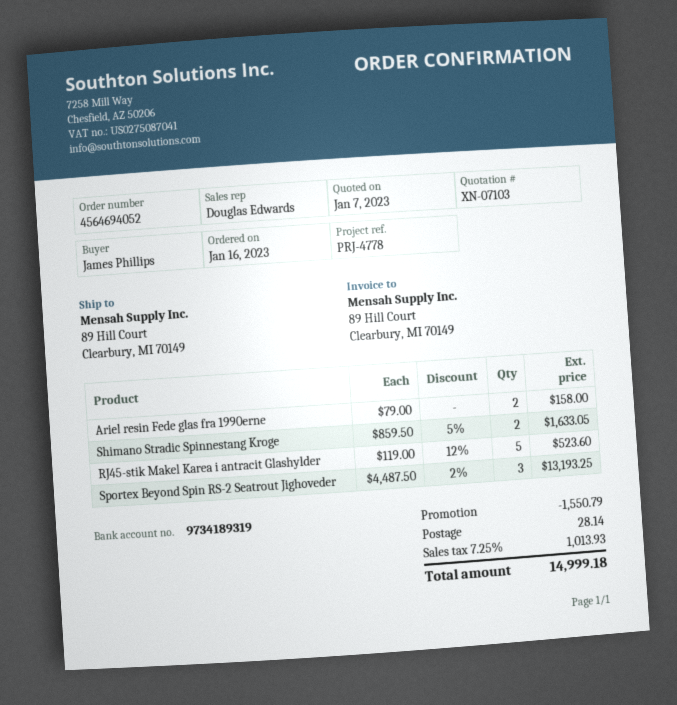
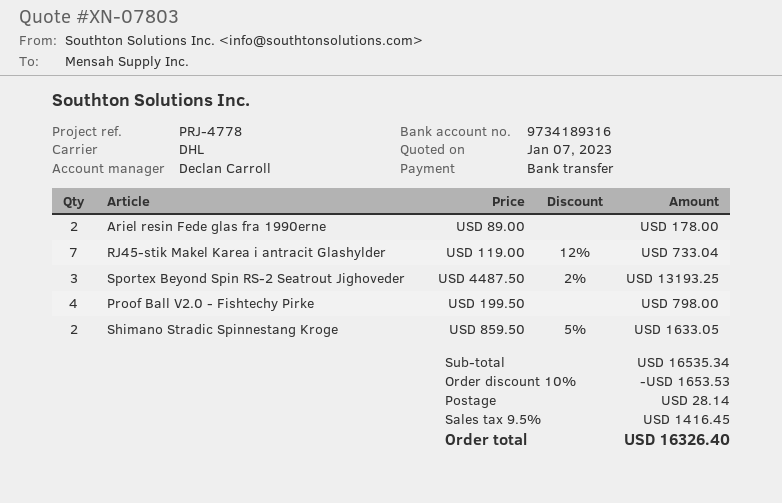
quote number: XN-07103 -> XN-07803
sales rep: Douglas Edwards -> Declan Carroll
bank account: 9734189319 -> 9734189316
Ariel resin Fede glas fra 1990erne: 2 x 79.00 = 158.00 -> 2 x 89.00 = 178.00
RJ45-stik Makel Karea i antracit Glashylder: 5 x 119.00 - 12% = 523.60 -> 7 x 119.00 - 12% = 733.04
Proof Ball V2.0 - Fishtechy Pirke: none -> 4 x 199.50 = 798.00
discount: 1550.79 -> 1653.53
tax: 7.25% = 1013.93 -> 9.5% = 1416.45
total: 14999.18 -> 16326.40

